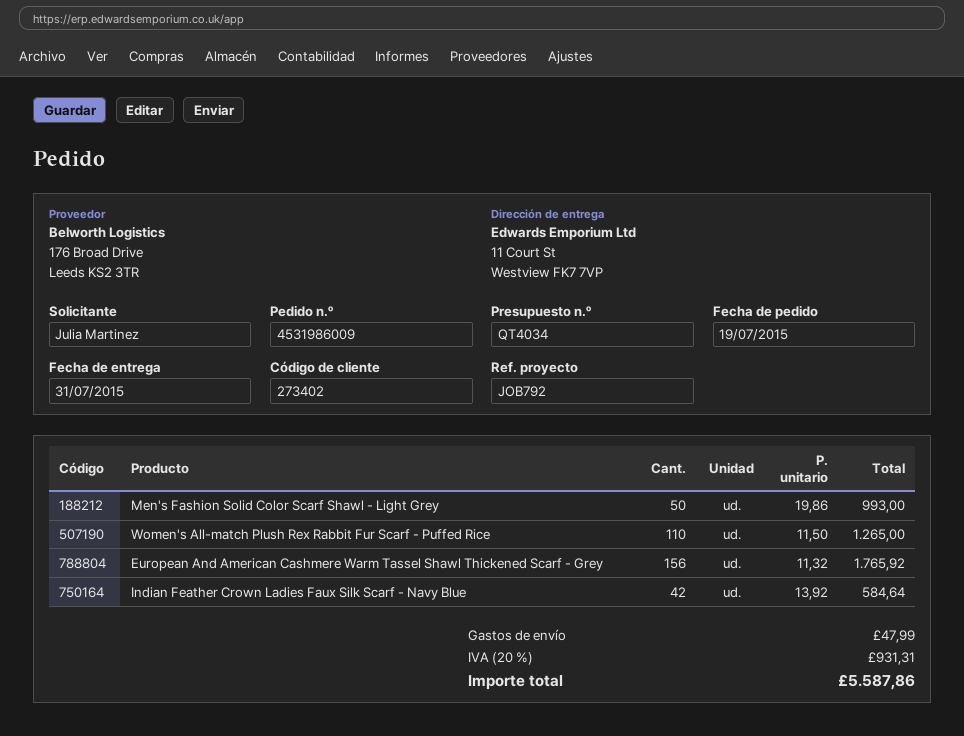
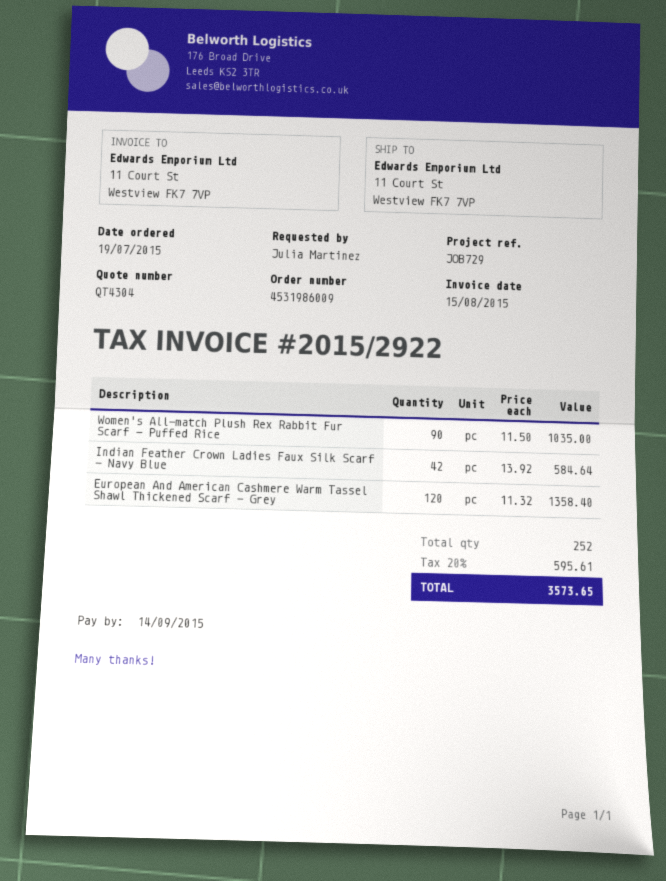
quote number: QT4034 -> QT4304
reference: JOB792 -> JOB729
Men's Fashion Solid Color Scarf Shawl - Light Grey: 50 x 19.86 = 993.00 -> none
Women's All-match Plush Rex Rabbit Fur Scarf - Puffed Rice: 110 x 11.50 = 1265.00 -> 90 x 11.50 = 1035.00
European And American Cashmere Warm Tassel Shawl Thickened Scarf - Grey: 156 x 11.32 = 1765.92 -> 120 x 11.32 = 1358.40
shipping: 47.99 -> none
tax: 20% = 931.31 -> 20% = 595.61
total: 5587.86 -> 3573.65

